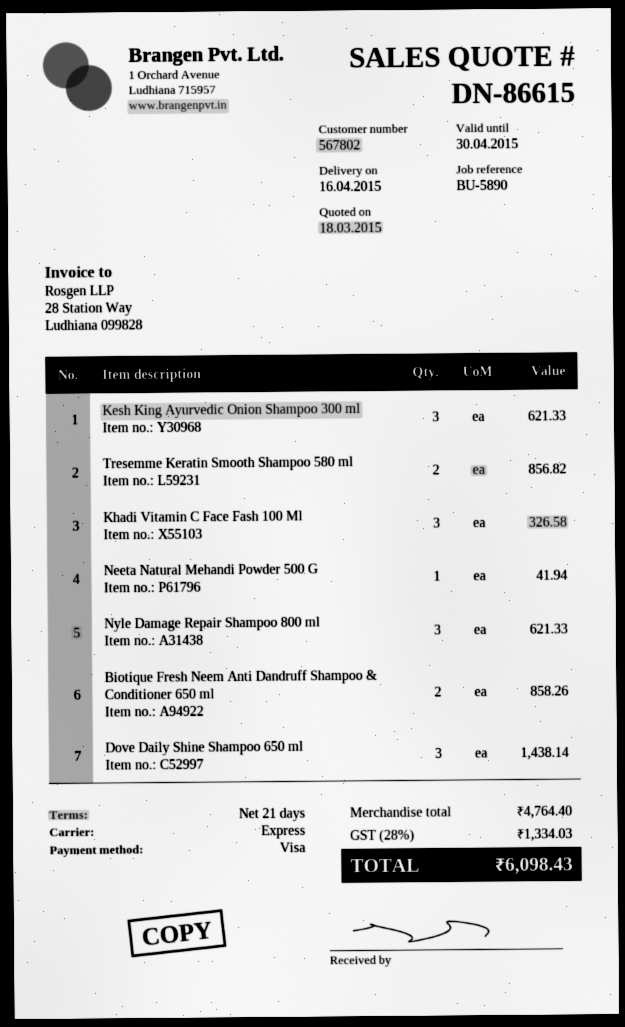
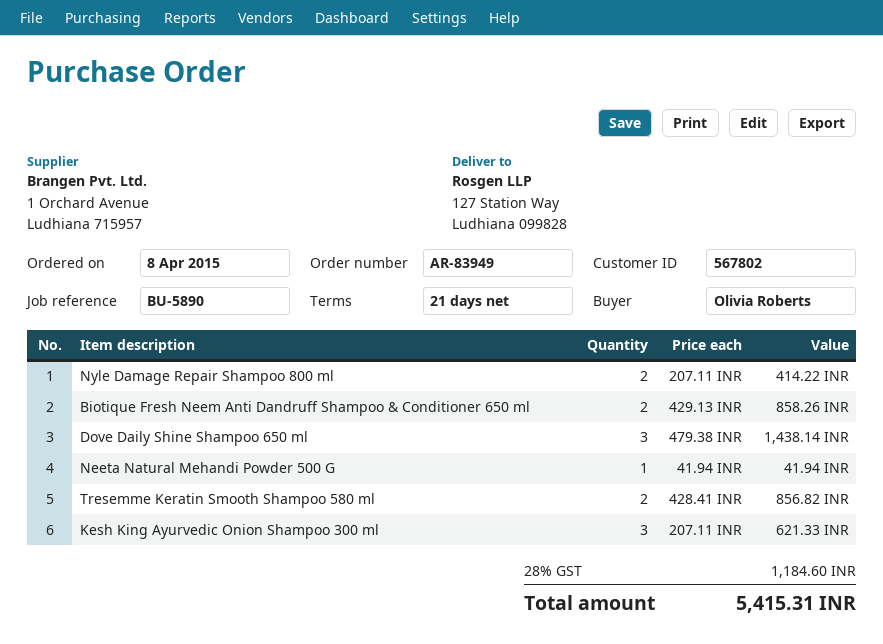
Khadi Vitamin C Face Fash 100 Ml: 3 for 326.58 -> none
Nyle Damage Repair Shampoo 800 ml: 3 for 621.33 -> 2 for 414.22
tax: 28% = 1334.03 -> 28% = 1184.60
total: 6098.43 -> 5415.31

